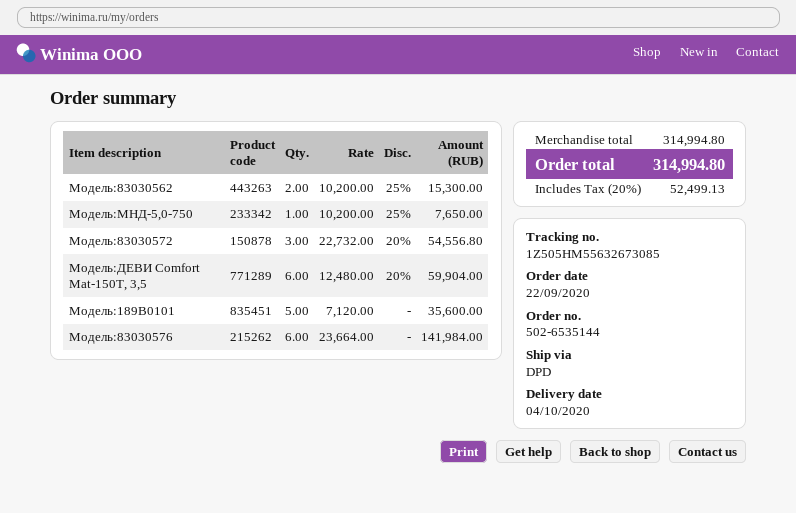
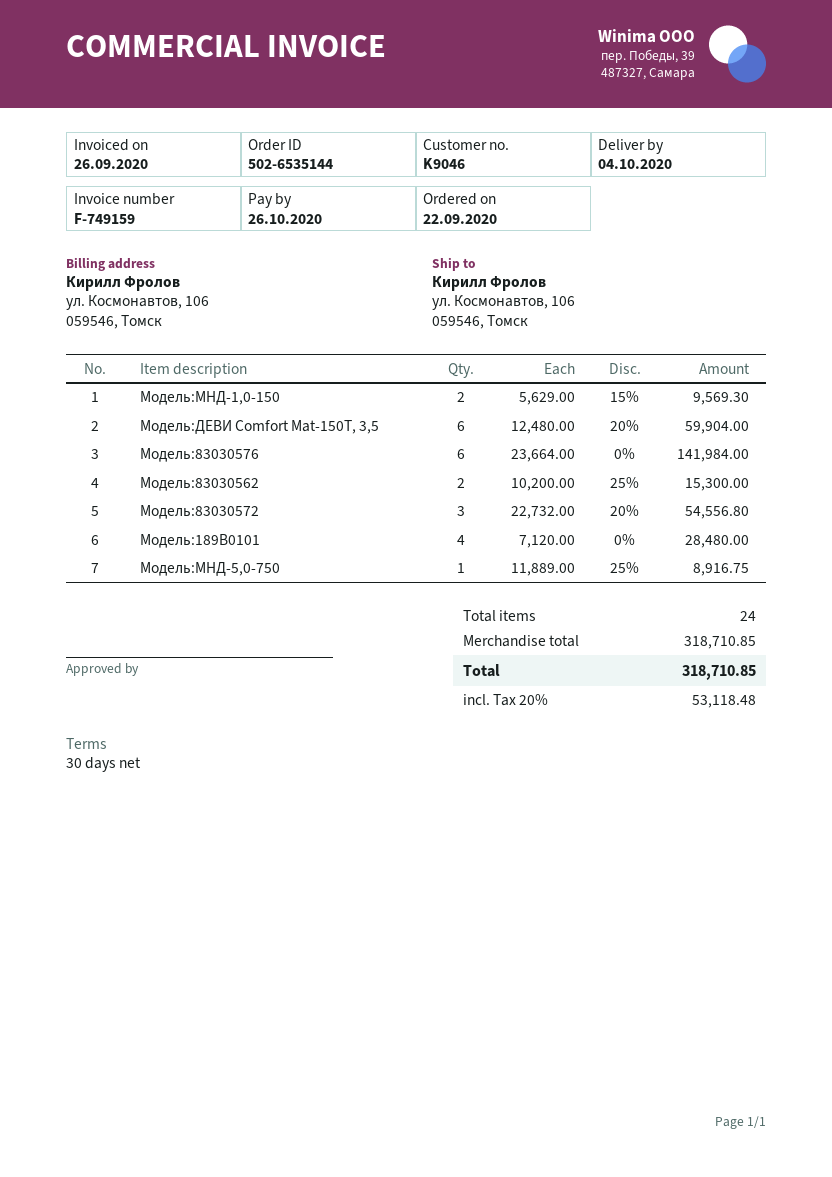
Модель:МНД-5,0-750: 1 x 10200.00 - 25% = 7650.00 -> 1 x 11889.00 - 25% = 8916.75
Модель:189B0101: 5 x 7120.00 = 35600.00 -> 4 x 7120.00 = 28480.00
Модель:МНД-1,0-150: none -> 2 x 5629.00 - 15% = 9569.30
subtotal: 314994.80 -> 318710.85
tax: 20% = 52499.13 -> 20% = 53118.48
total: 314994.80 -> 318710.85

